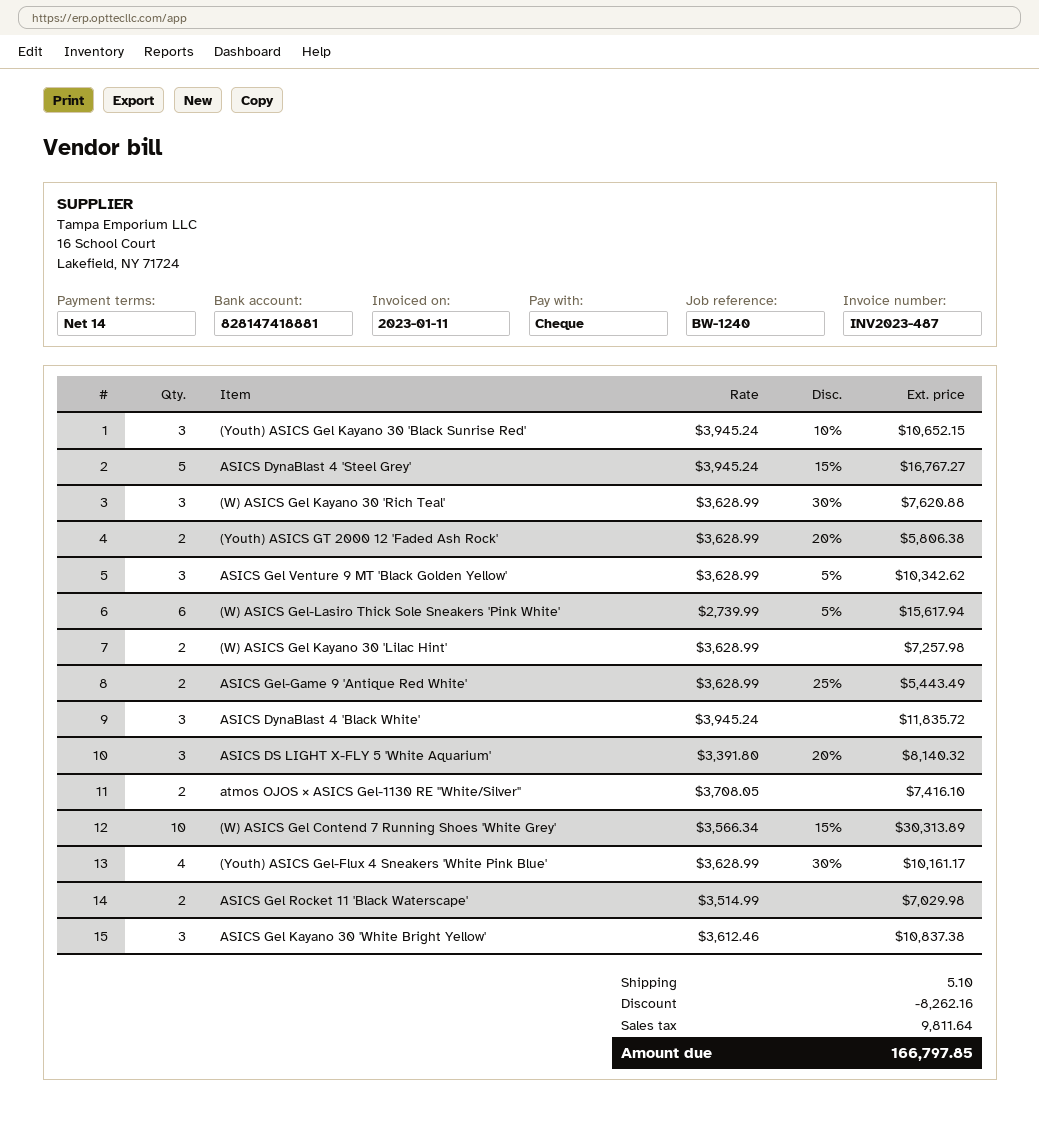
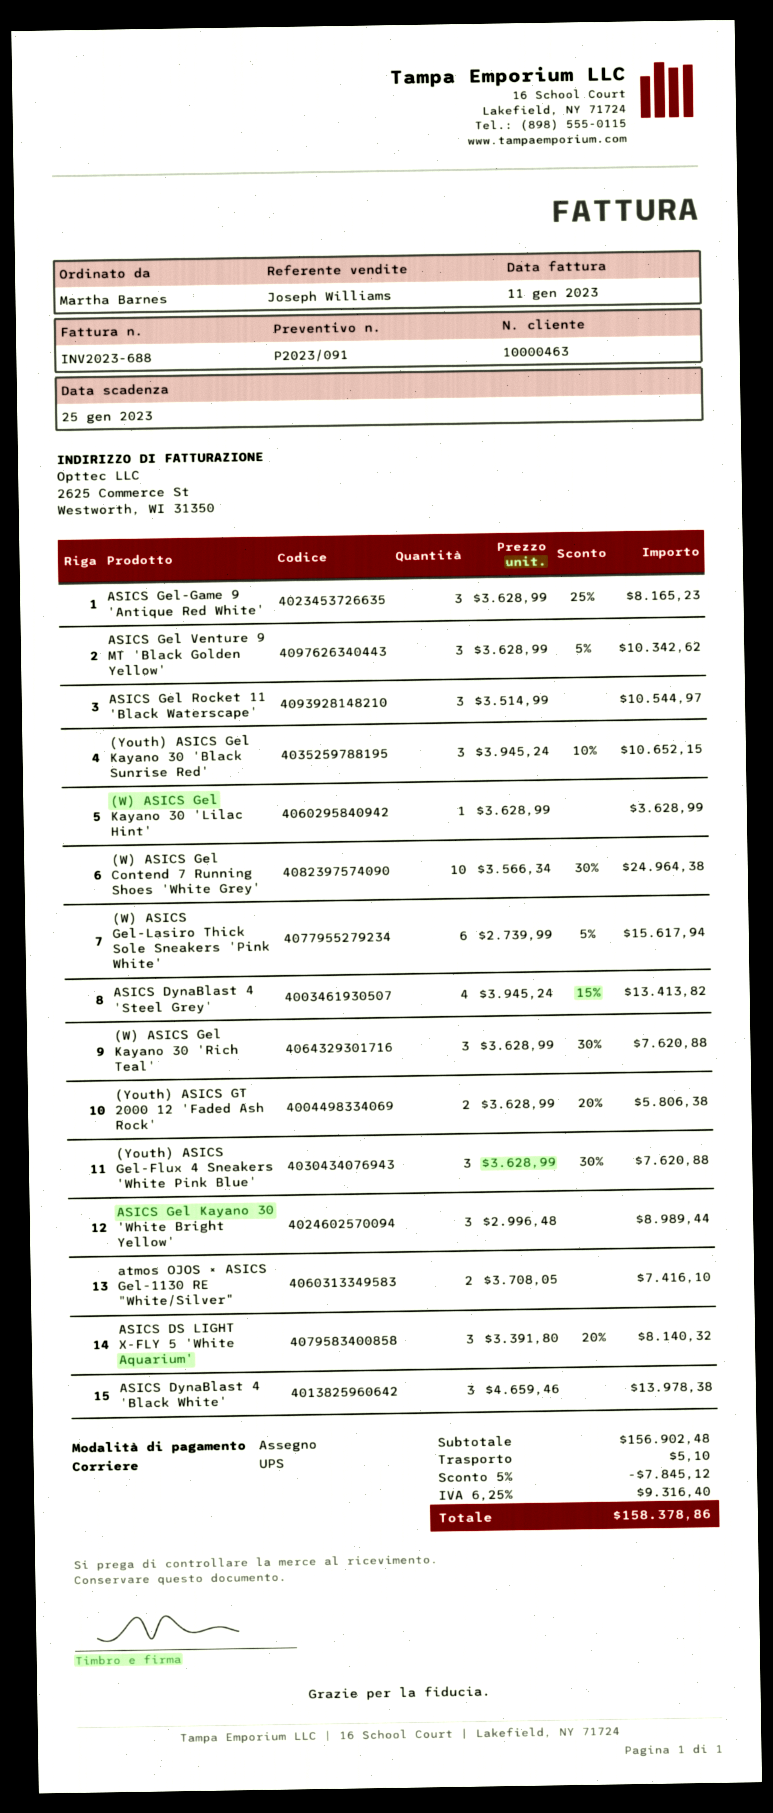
invoice number: INV2023-487 -> INV2023-688
ASICS DynaBlast 4 'Steel Grey': 5 x 3945.24 - 15% = 16767.27 -> 4 x 3945.24 - 15% = 13413.82
(W) ASICS Gel Kayano 30 'Lilac Hint': 2 x 3628.99 = 7257.98 -> 1 x 3628.99 = 3628.99
ASICS Gel-Game 9 'Antique Red White': 2 x 3628.99 - 25% = 5443.49 -> 3 x 3628.99 - 25% = 8165.23
ASICS DynaBlast 4 'Black White': 3 x 3945.24 = 11835.72 -> 3 x 4659.46 = 13978.38
(W) ASICS Gel Contend 7 Running Shoes 'White Grey': 10 x 3566.34 - 15% = 30313.89 -> 10 x 3566.34 - 30% = 24964.38
(Youth) ASICS Gel-Flux 4 Sneakers 'White Pink Blue': 4 x 3628.99 - 30% = 10161.17 -> 3 x 3628.99 - 30% = 7620.88
ASICS Gel Rocket 11 'Black Waterscape': 2 x 3514.99 = 7029.98 -> 3 x 3514.99 = 10544.97
ASICS Gel Kayano 30 'White Bright Yellow': 3 x 3612.46 = 10837.38 -> 3 x 2996.48 = 8989.44
discount: 8262.16 -> 7845.12
tax: 9811.64 -> 9316.40
total: 166797.85 -> 158378.86

